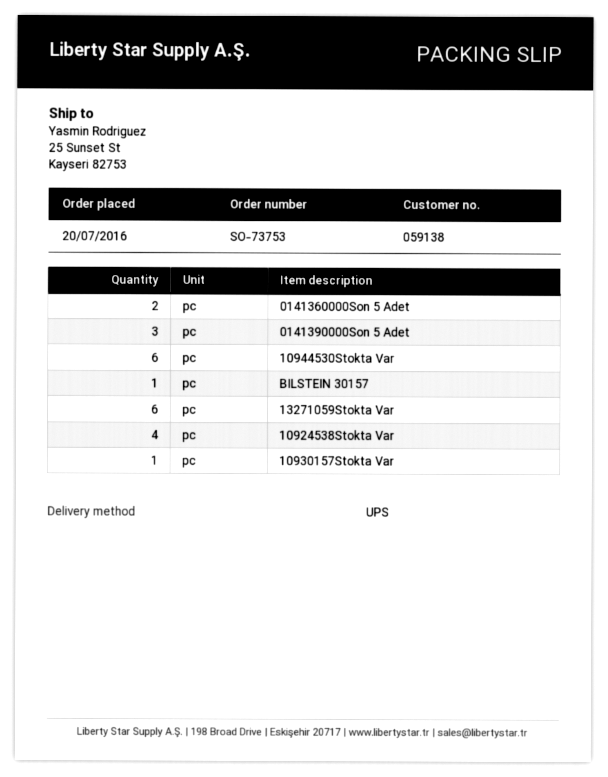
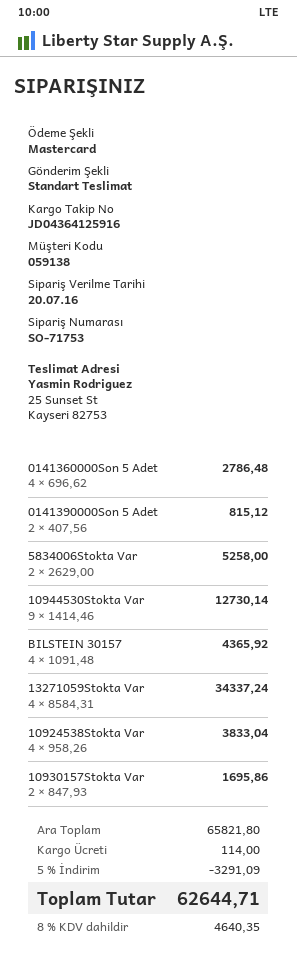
order number: SO-73753 -> SO-71753
shipping method: UPS -> standard
0141360000Son 5 Adet: 2 -> 4
0141390000Son 5 Adet: 3 -> 2
10944530Stokta Var: 6 -> 9
BILSTEIN 30157: 1 -> 4
13271059Stokta Var: 6 -> 4
10930157Stokta Var: 1 -> 2
5834006Stokta Var: none -> 2

